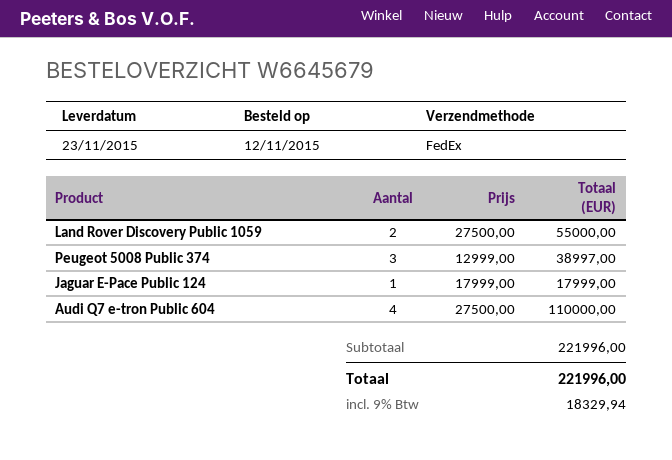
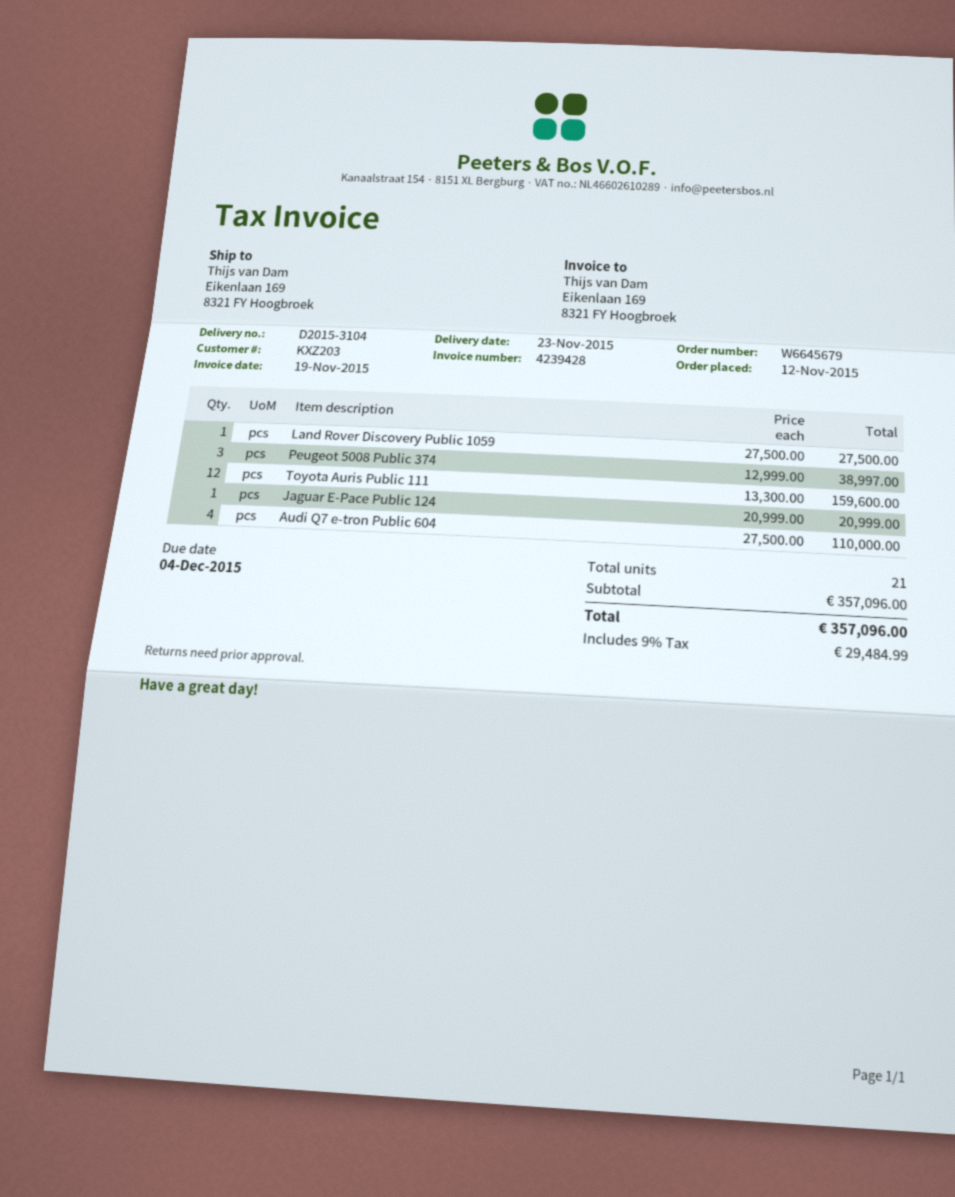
Land Rover Discovery Public 1059: 2 x 27500.00 = 55000.00 -> 1 x 27500.00 = 27500.00
Jaguar E-Pace Public 124: 1 x 17999.00 = 17999.00 -> 1 x 20999.00 = 20999.00
Toyota Auris Public 111: none -> 12 x 13300.00 = 159600.00
subtotal: 221996.00 -> 357096.00
tax: 9% = 18329.94 -> 9% = 29484.99
total: 221996.00 -> 357096.00

